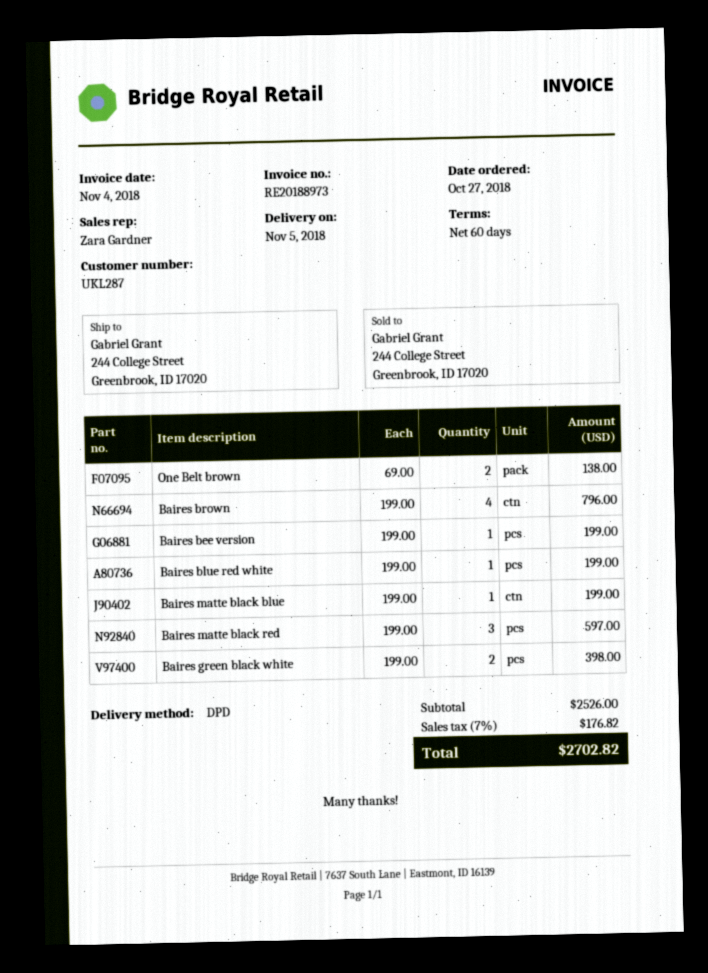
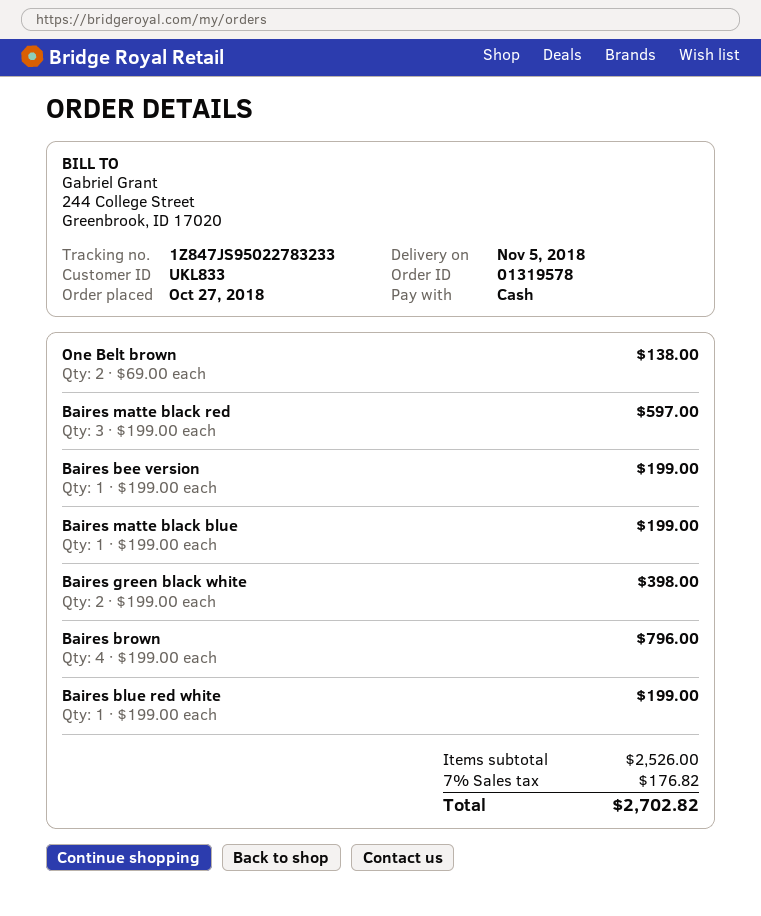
customer number: UKL287 -> UKL833

